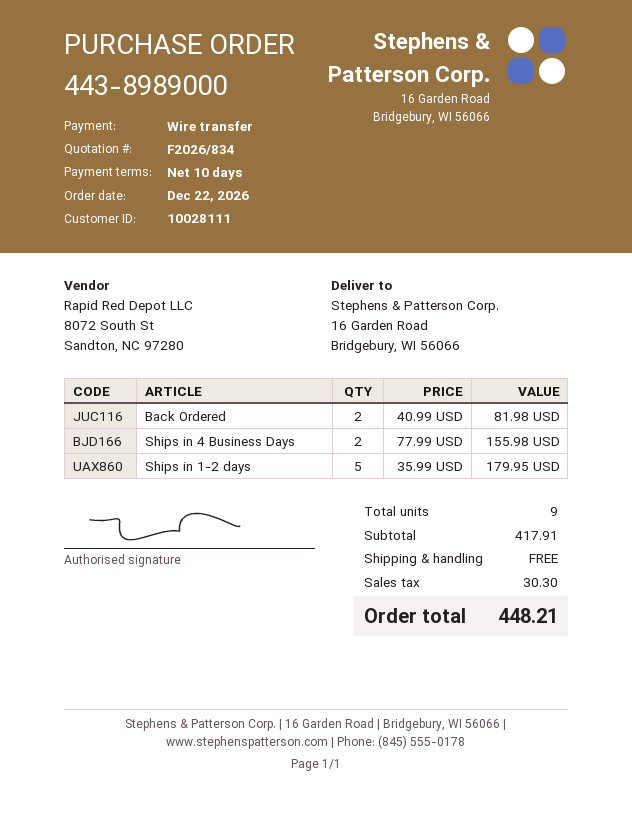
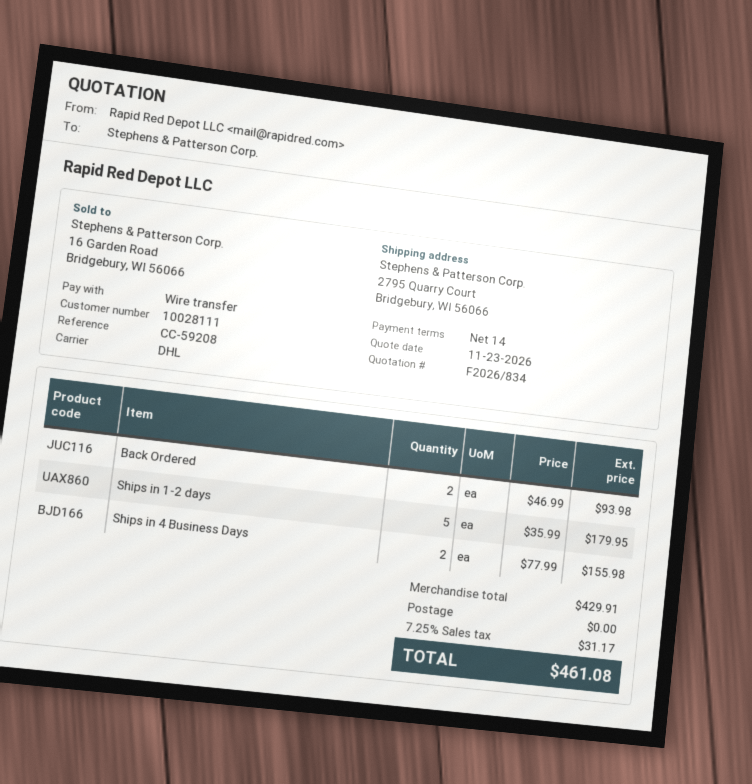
payment terms: 10 days -> 14 days
ship to: 16 Garden Road, Bridgebury, WI 56066 -> 2795 Quarry Court, Bridgebury, WI 56066
Back Ordered: 2 x 40.99 = 81.98 -> 2 x 46.99 = 93.98
subtotal: 417.91 -> 429.91
tax: 30.30 -> 31.17
total: 448.21 -> 461.08

